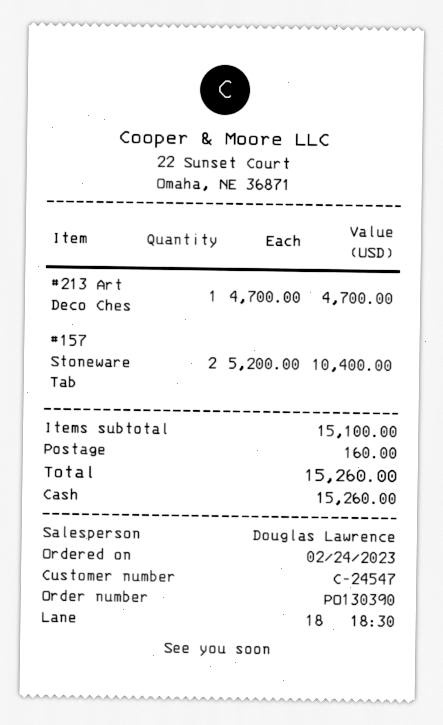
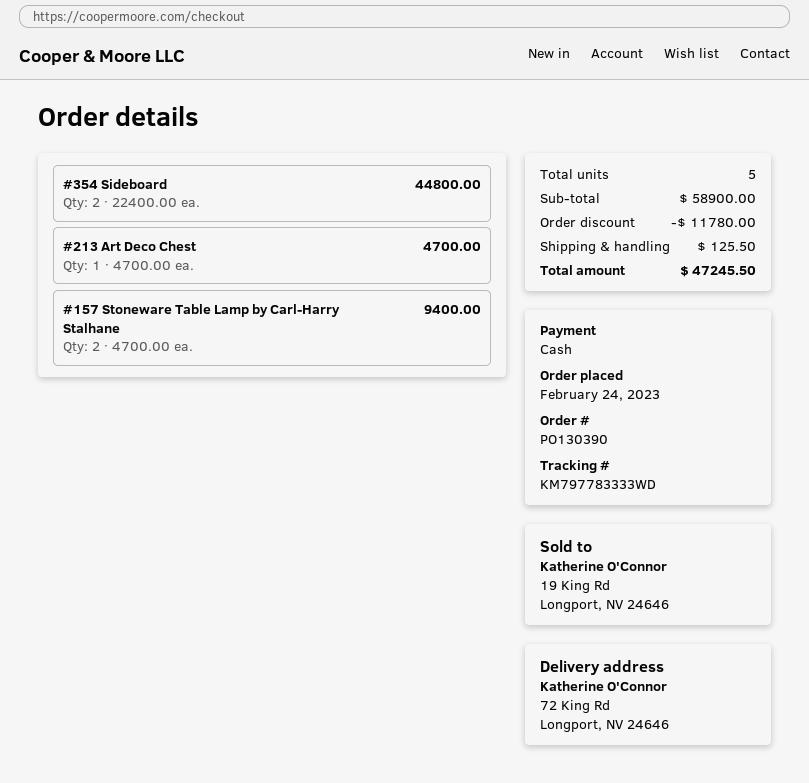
#157 Stoneware Tab: 2 x 5200.00 = 10400.00 -> 2 x 4700.00 = 9400.00
#354 Sideboard: none -> 2 x 22400.00 = 44800.00
subtotal: 15100.00 -> 58900.00
discount: none -> 11780.00
shipping: 160.00 -> 125.50
total: 15260.00 -> 47245.50

